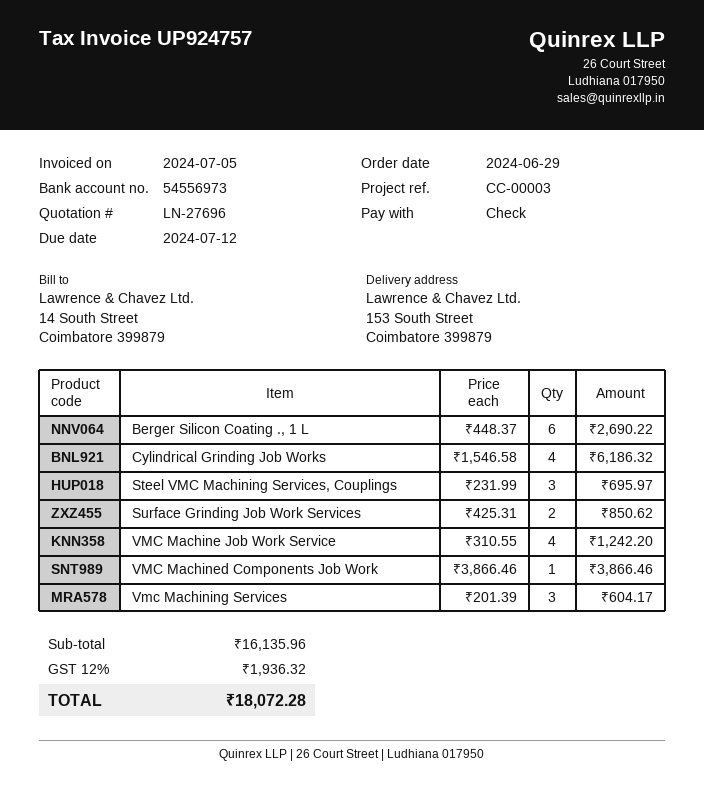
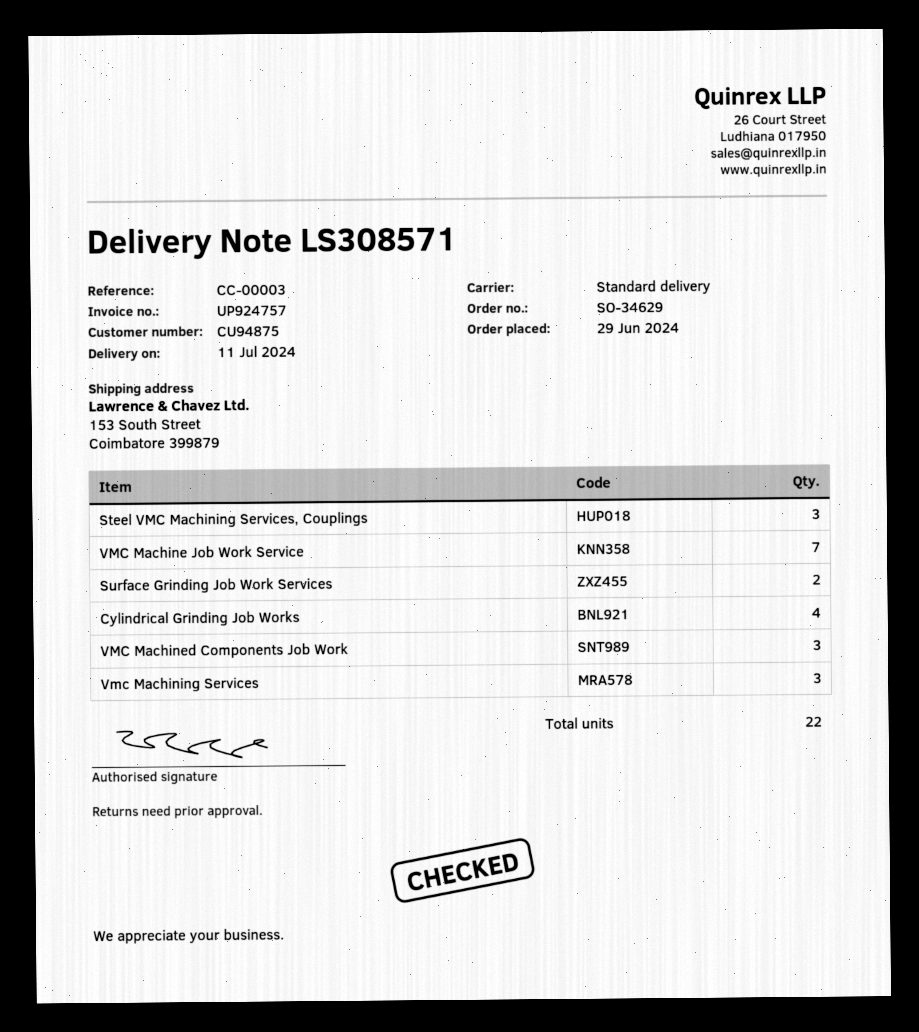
Berger Silicon Coating ., 1 L: 6 -> none
VMC Machine Job Work Service: 4 -> 7
VMC Machined Components Job Work: 1 -> 3

